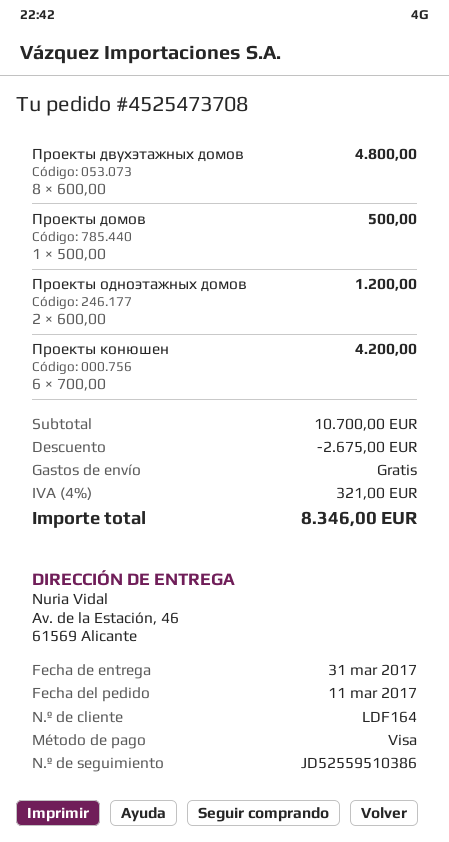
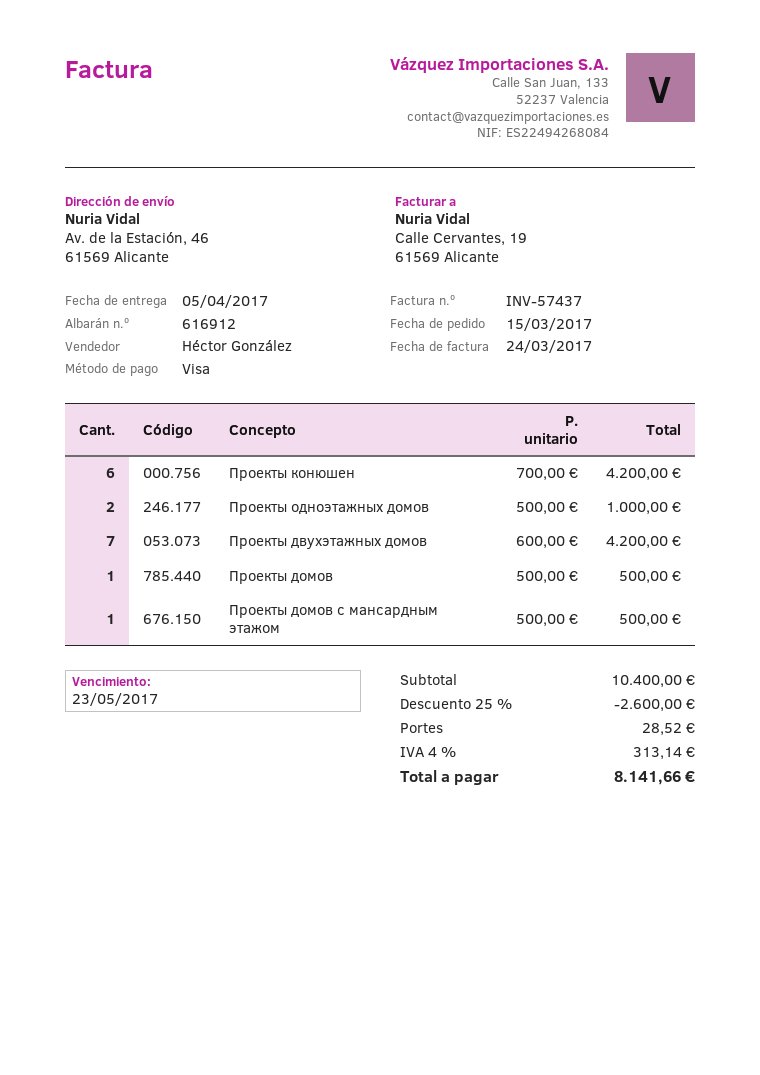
order date: 2017-03-11 -> 2017-03-15
delivery date: 2017-03-31 -> 2017-04-05
Проекты двухэтажных домов: 8 x 600.00 = 4800.00 -> 7 x 600.00 = 4200.00
Проекты одноэтажных домов: 2 x 600.00 = 1200.00 -> 2 x 500.00 = 1000.00
Проекты домов с мансардным этажом: none -> 1 x 500.00 = 500.00
subtotal: 10700.00 -> 10400.00
discount: 2675.00 -> 2600.00
shipping: 0.00 -> 28.52
tax: 4% = 321.00 -> 4% = 313.14
total: 8346.00 -> 8141.66

